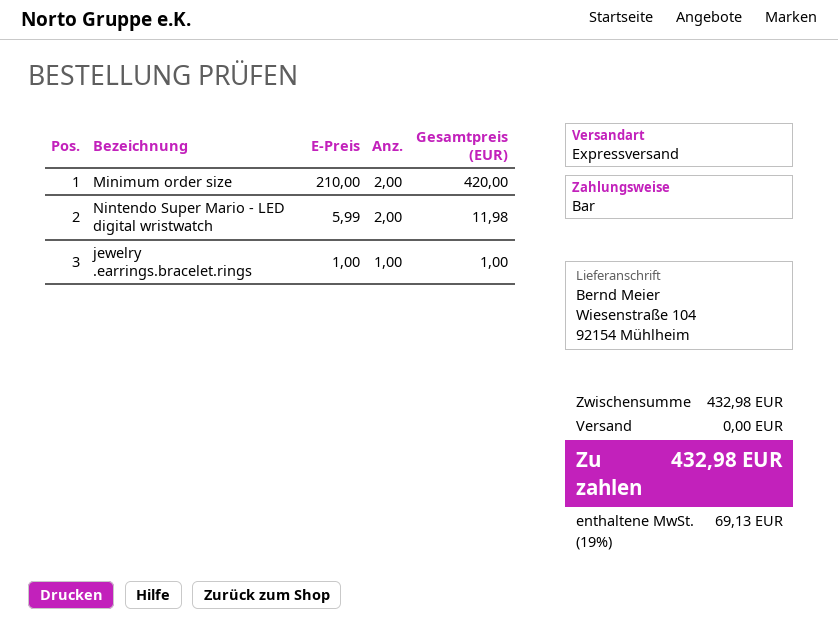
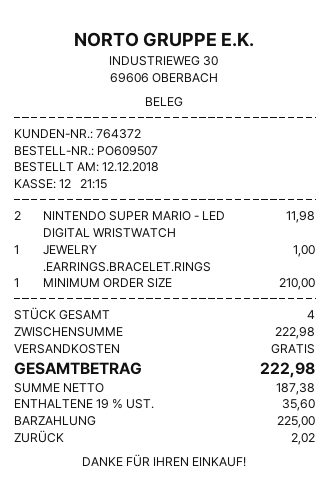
Minimum order size: 2 for 420.00 -> 1 for 210.00
subtotal: 432.98 -> 222.98
tax: 19% = 69.13 -> 19% = 35.60
total: 432.98 -> 222.98

